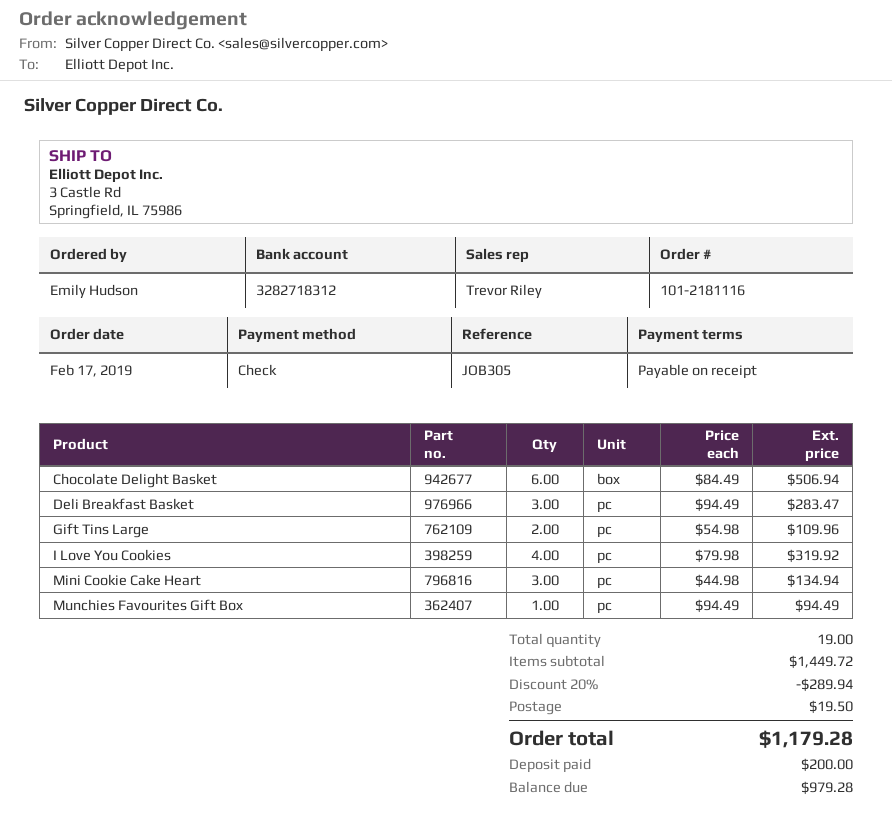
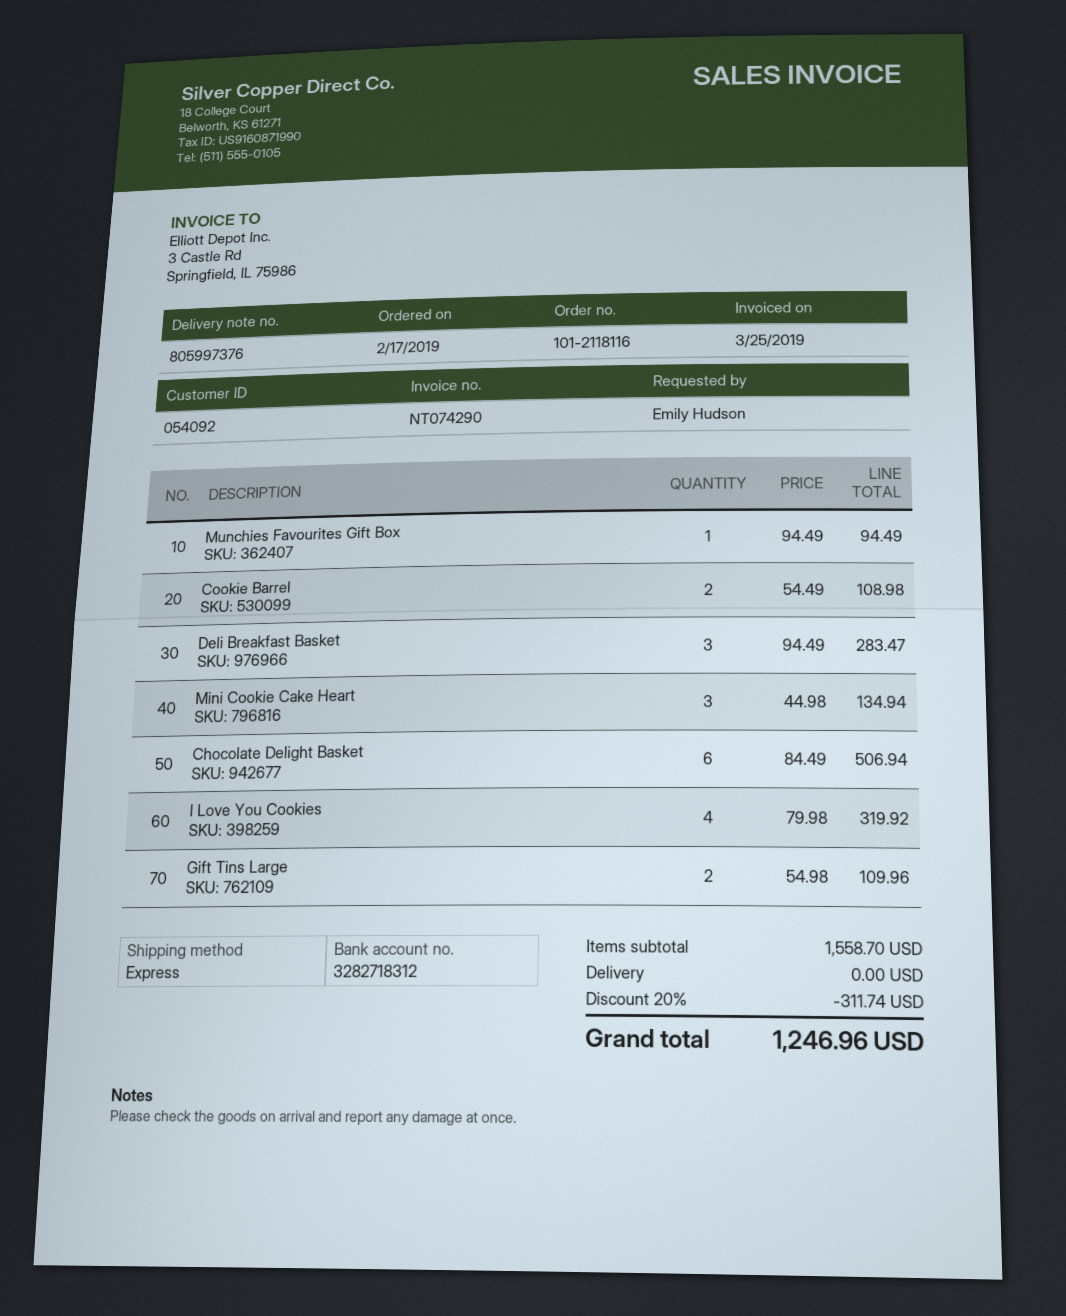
order number: 101-2181116 -> 101-2118116
Cookie Barrel: none -> 2 x 54.49 = 108.98
subtotal: 1449.72 -> 1558.70
discount: 20% = 289.94 -> 20% = 311.74
shipping: 19.50 -> 0.00
total: 1179.28 -> 1246.96

